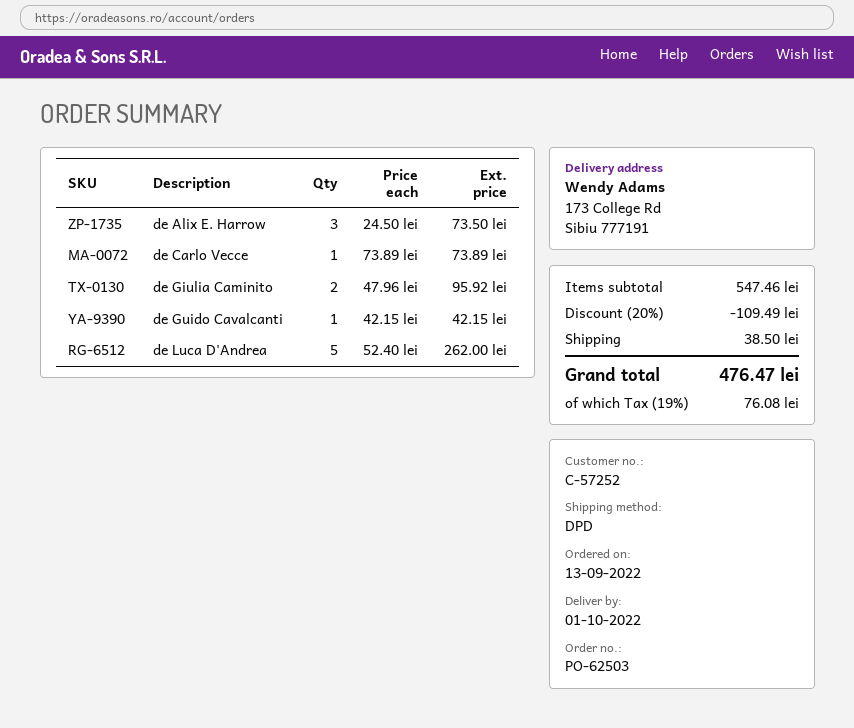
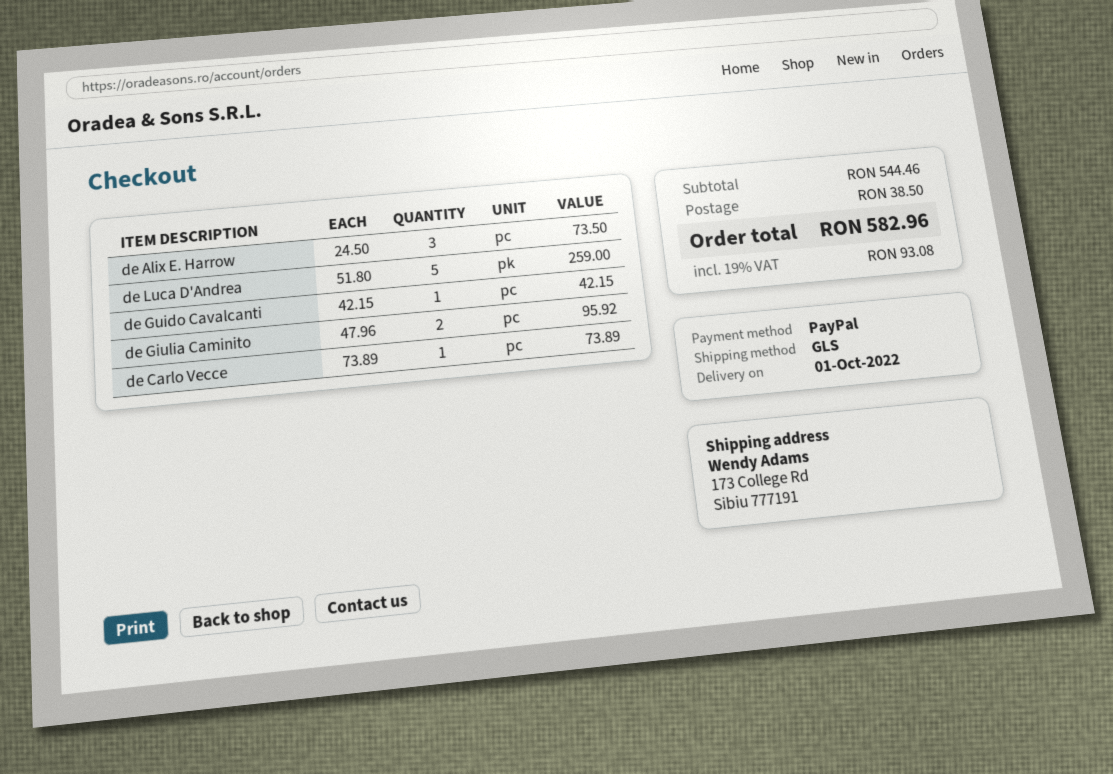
shipping method: DPD -> GLS
de Luca D'Andrea: 5 x 52.40 = 262.00 -> 5 x 51.80 = 259.00
subtotal: 547.46 -> 544.46
discount: 20% = 109.49 -> none
tax: 19% = 76.08 -> 19% = 93.08
total: 476.47 -> 582.96

